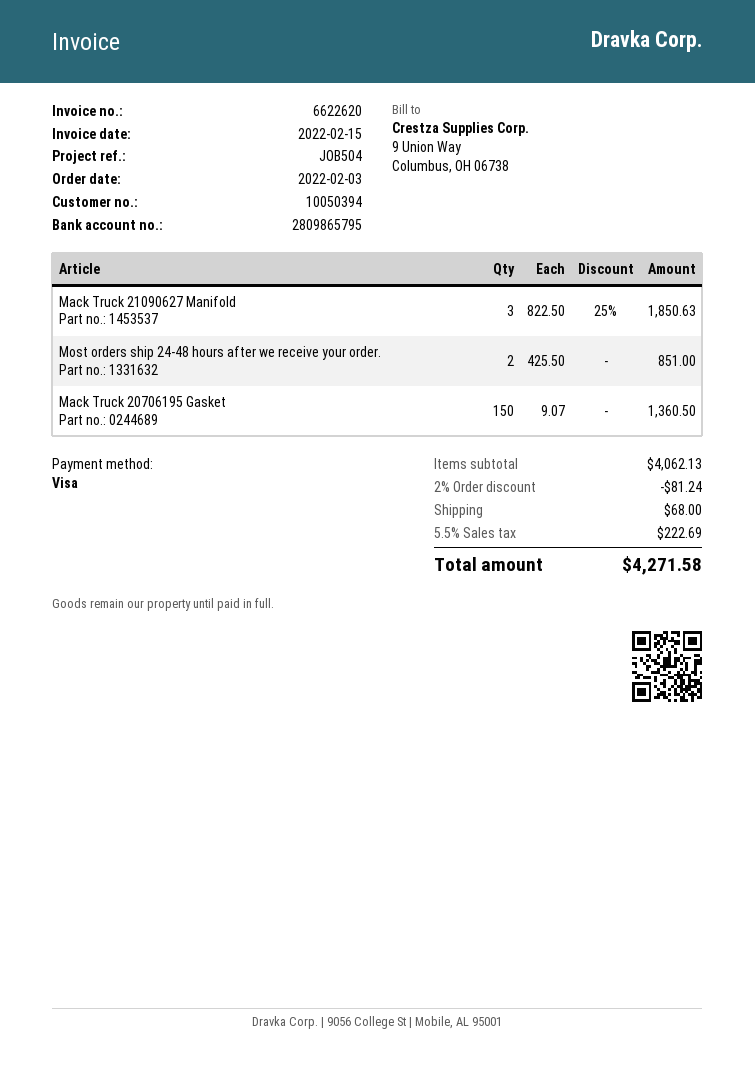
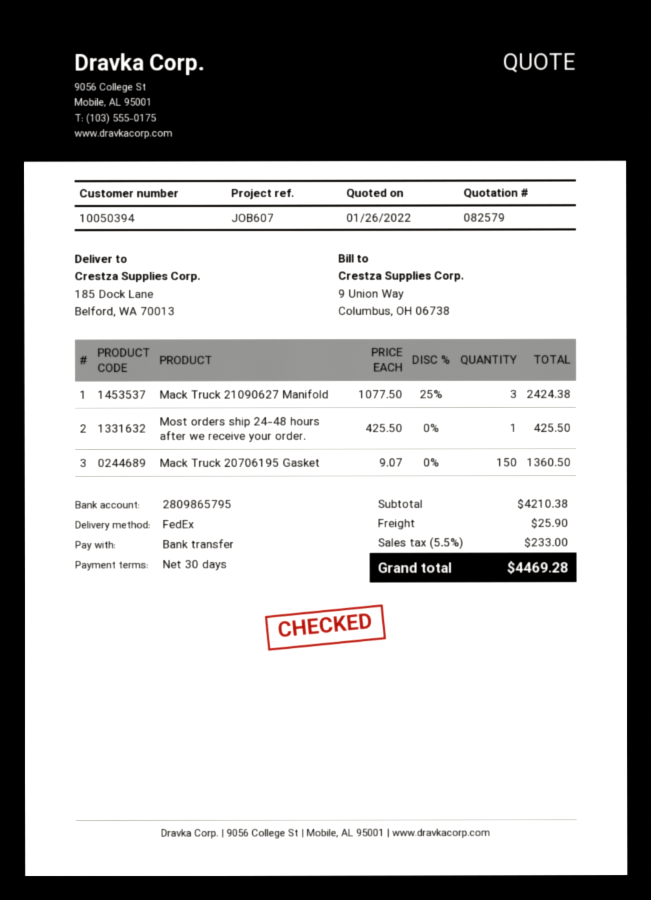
reference: JOB504 -> JOB607
payment method: Visa -> bank transfer
Mack Truck 21090627 Manifold: 3 x 822.50 - 25% = 1850.63 -> 3 x 1077.50 - 25% = 2424.38
Most orders ship 24-48 hours after we receive your order.: 2 x 425.50 = 851.00 -> 1 x 425.50 = 425.50
subtotal: 4062.13 -> 4210.38
discount: 2% = 81.24 -> none
shipping: 68.00 -> 25.90
tax: 5.5% = 222.69 -> 5.5% = 233.00
total: 4271.58 -> 4469.28

